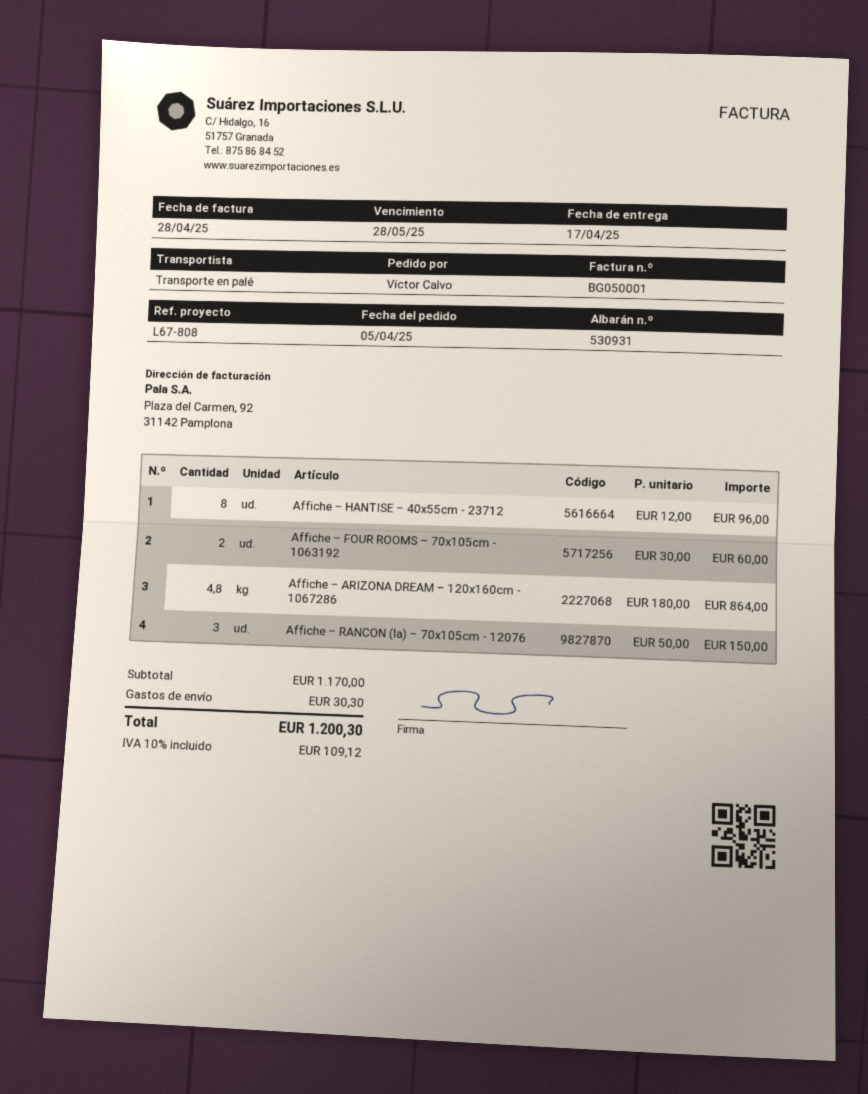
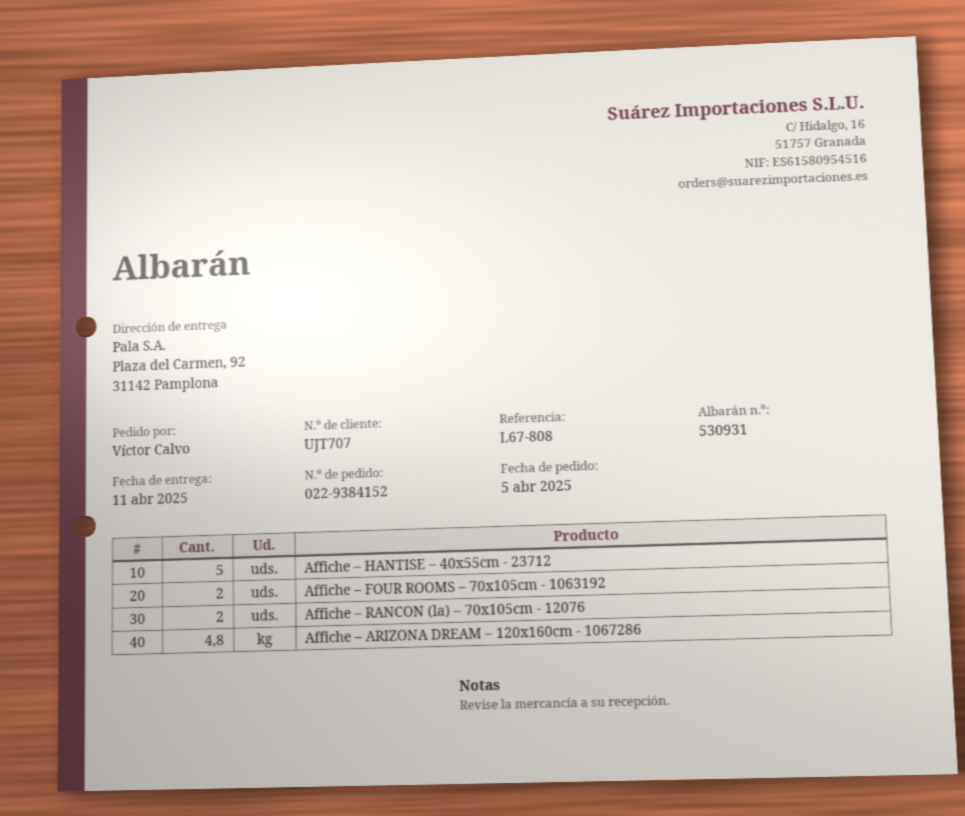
delivery date: 2025-04-17 -> 2025-04-11
Affiche – HANTISE – 40x55cm - 23712: 8 -> 5
Affiche – RANCON (la) – 70x105cm - 12076: 3 -> 2

